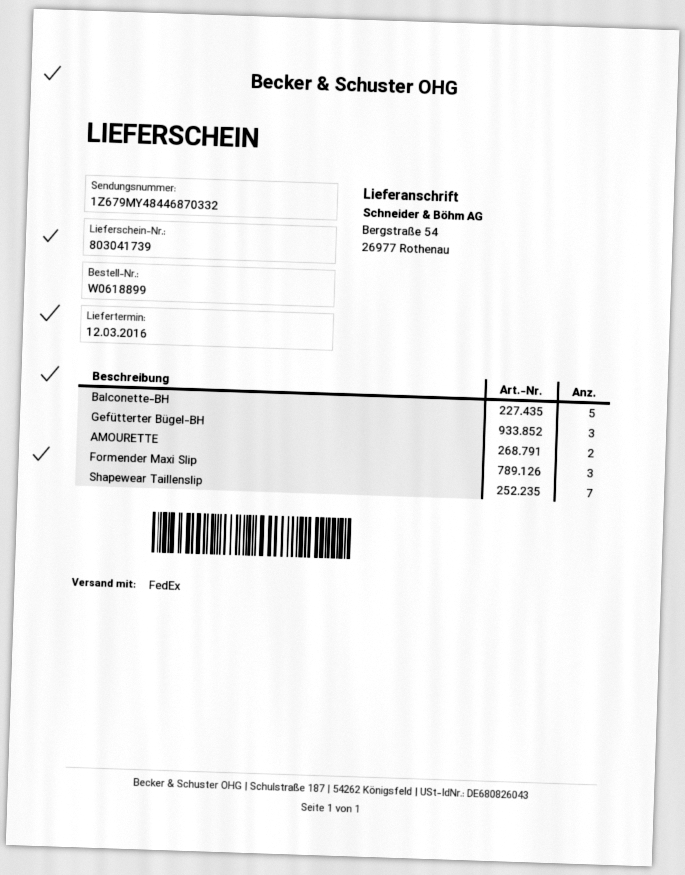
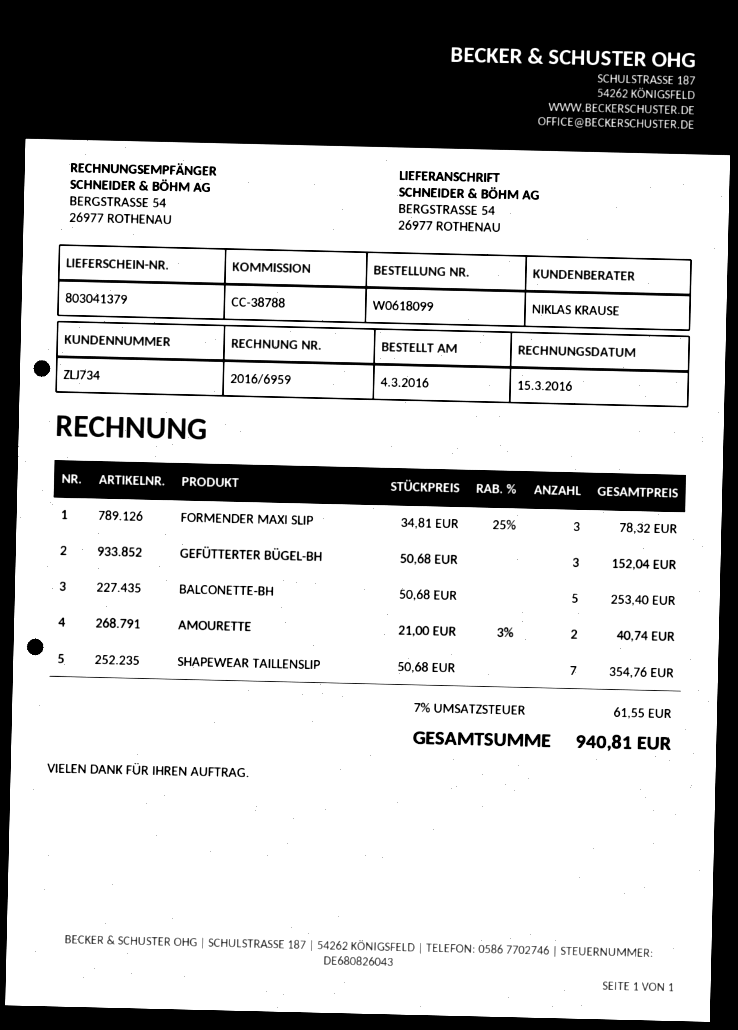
order number: W0618899 -> W0618099
delivery note number: 803041739 -> 803041379

